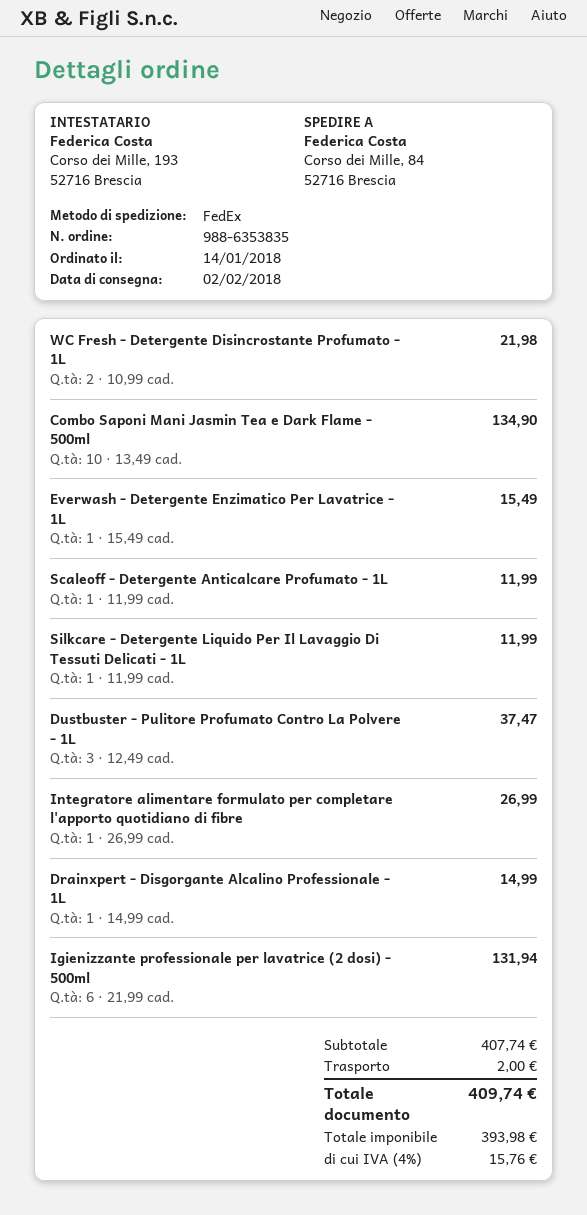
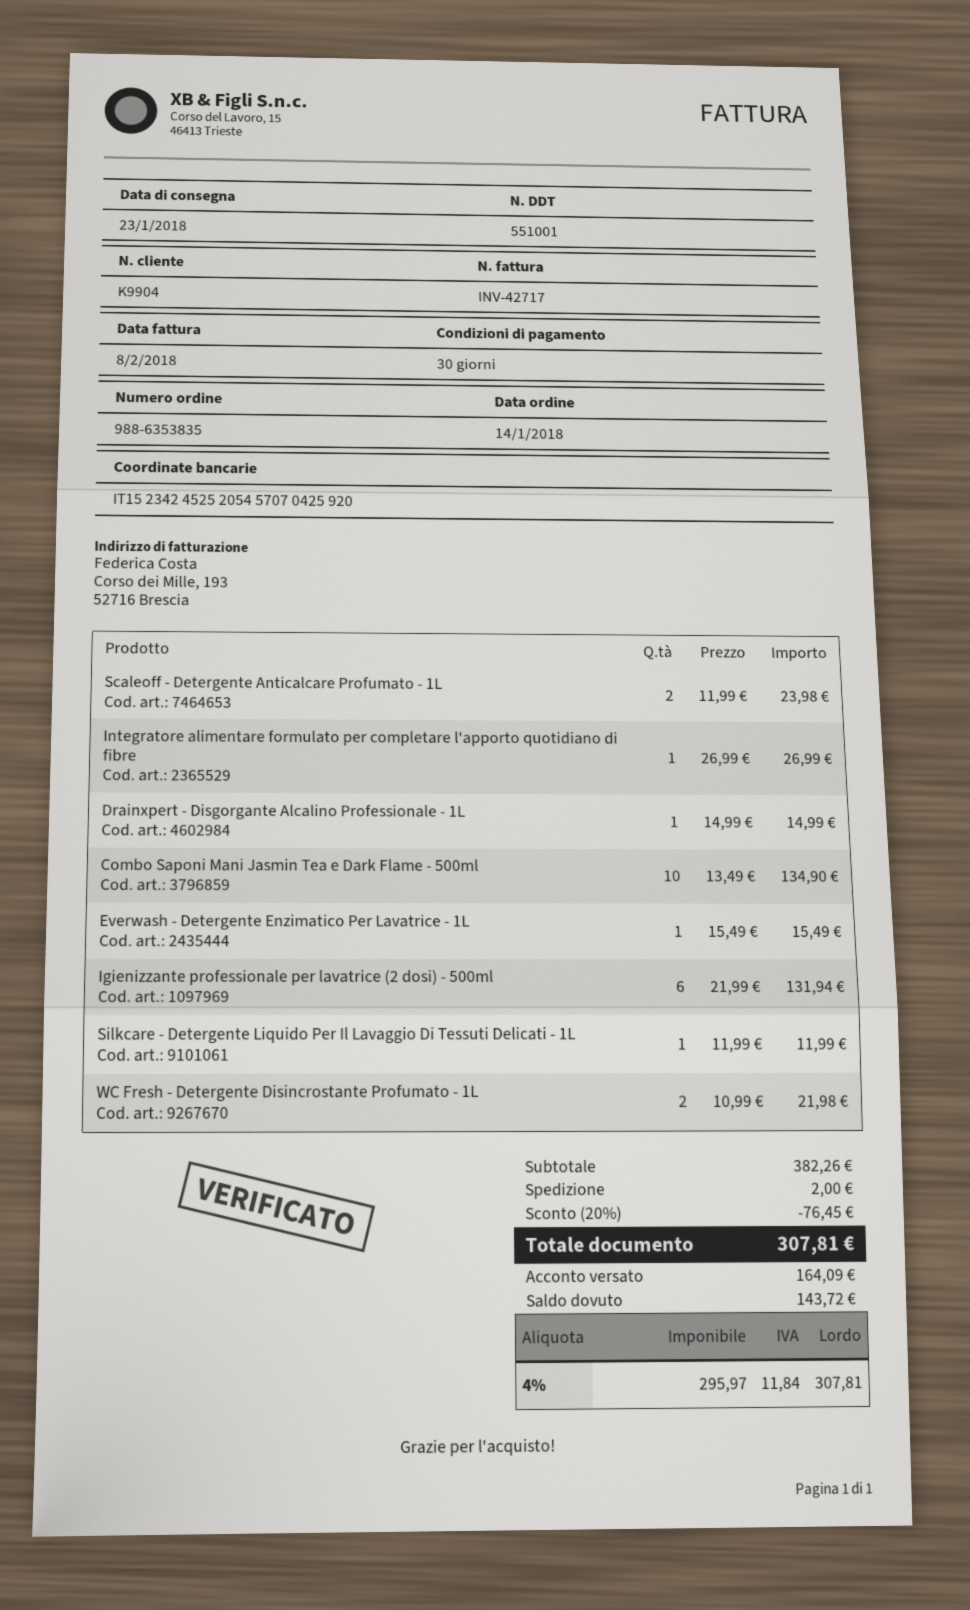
delivery date: 2018-02-02 -> 2018-01-23
Scaleoff - Detergente Anticalcare Profumato - 1L: 1 x 11.99 = 11.99 -> 2 x 11.99 = 23.98
Dustbuster - Pulitore Profumato Contro La Polvere - 1L: 3 x 12.49 = 37.47 -> none
subtotal: 407.74 -> 382.26
discount: none -> 20% = 76.45
net: 393.98 -> 295.97
tax: 4% = 15.76 -> 4% = 11.84
total: 409.74 -> 307.81

